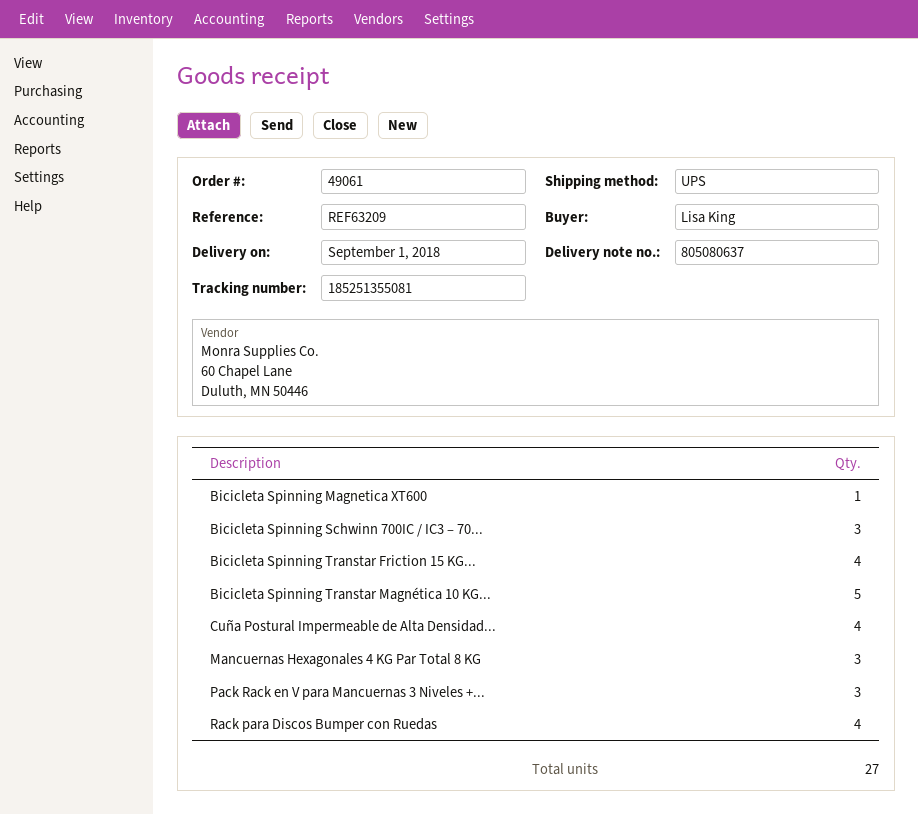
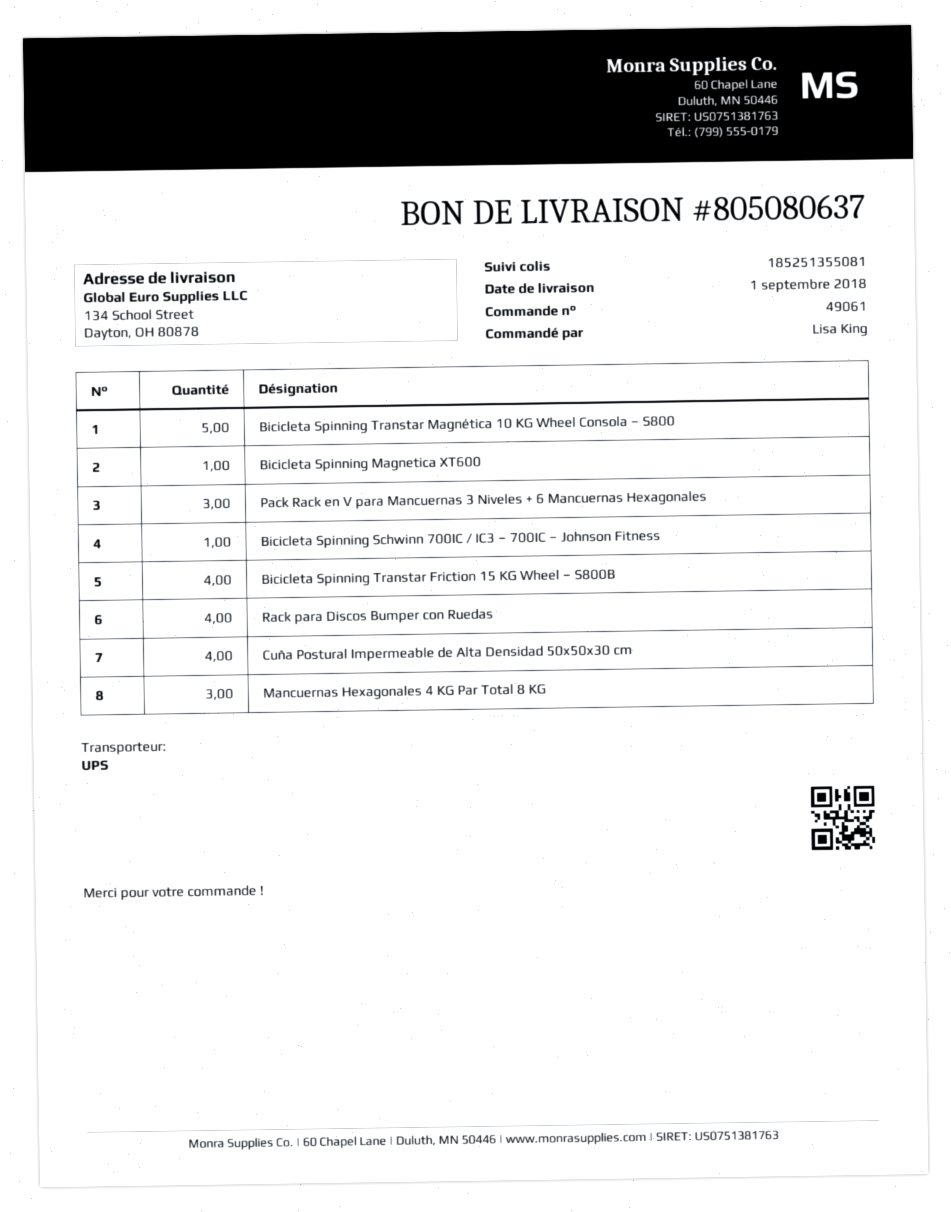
Bicicleta Spinning Schwinn 700IC / IC3 – 70...: 3 -> 1

